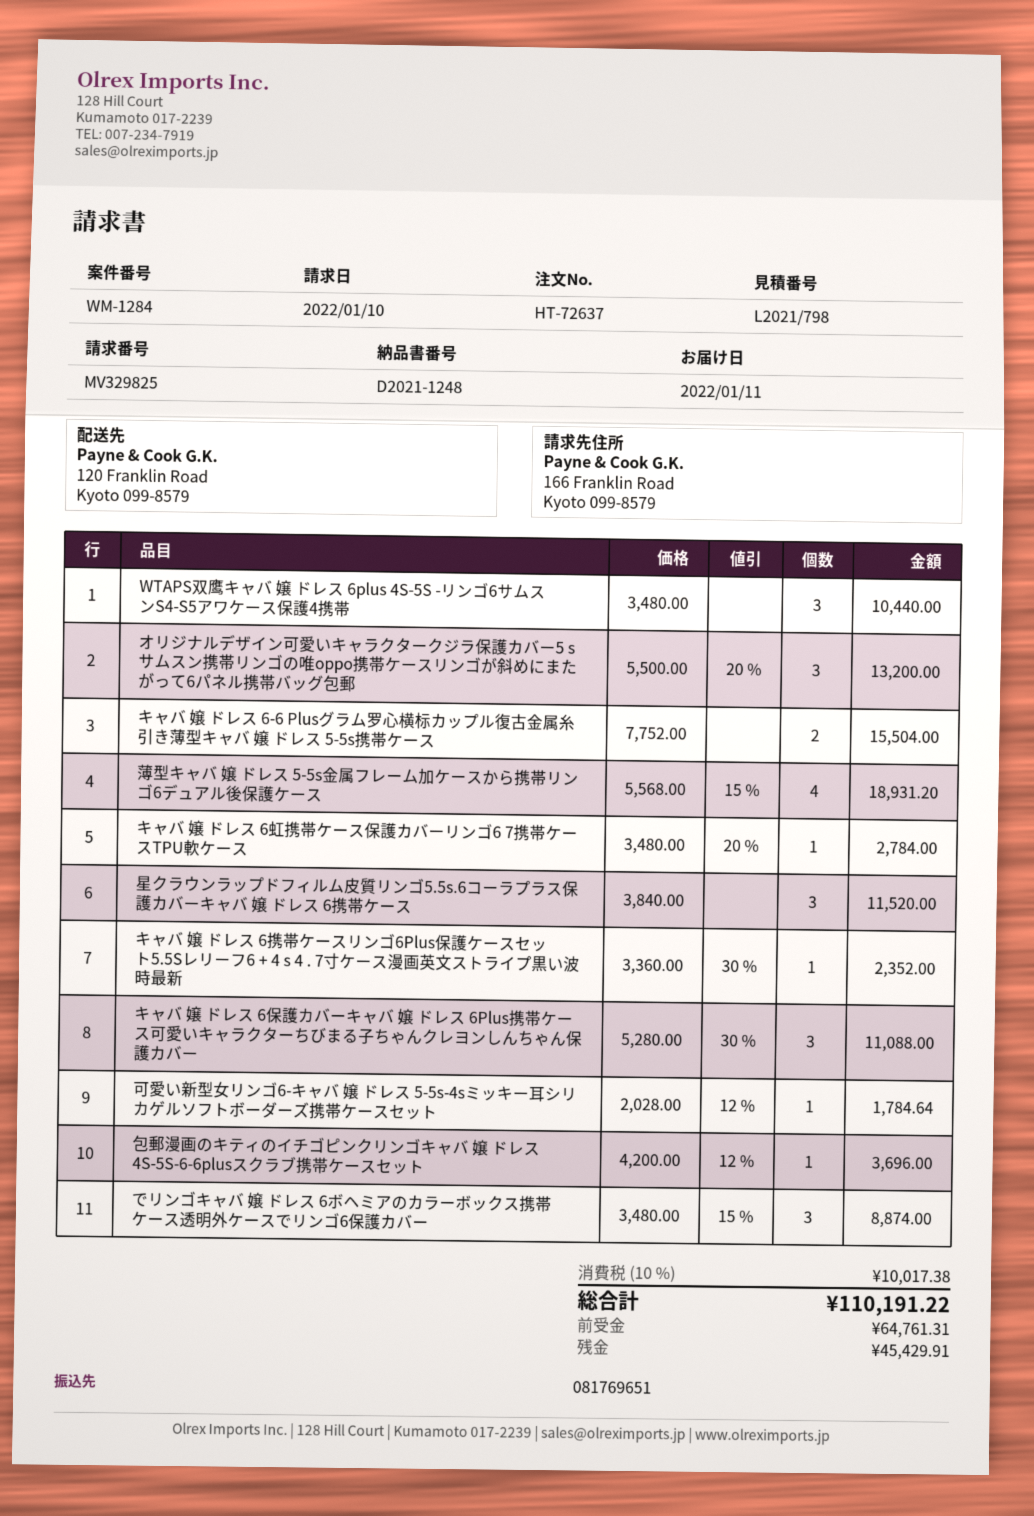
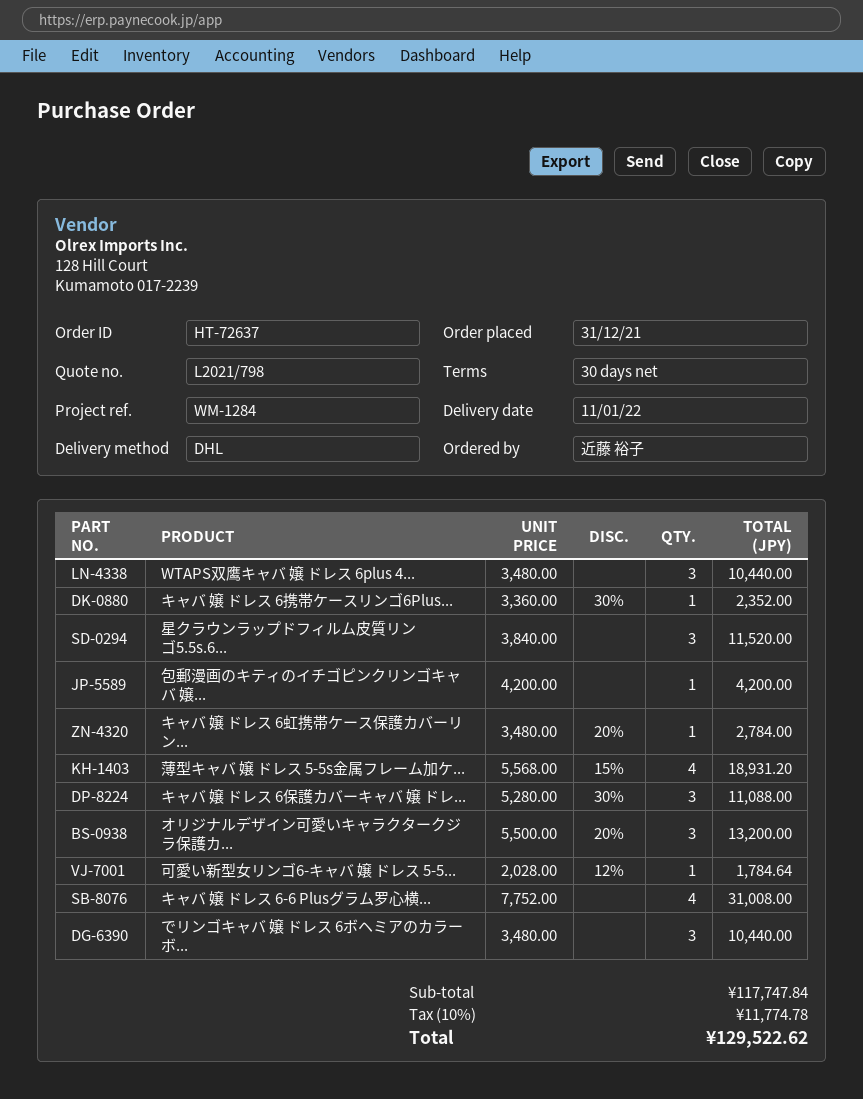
キャバ 嬢 ドレス 6-6 Plusグラム罗心横标カップル復古金属糸引き薄型キャバ 嬢 ドレス 5-5s携帯ケース: 2 x 7752.00 = 15504.00 -> 4 x 7752.00 = 31008.00
包郵漫画のキティのイチゴピンクリンゴキャバ 嬢 ドレス 4S-5S-6-6plusスクラブ携帯ケースセット: 1 x 4200.00 - 12% = 3696.00 -> 1 x 4200.00 = 4200.00
でリンゴキャバ 嬢 ドレス 6ボヘミアのカラーボックス携帯ケース透明外ケースでリンゴ6保護カバー: 3 x 3480.00 - 15% = 8874.00 -> 3 x 3480.00 = 10440.00
tax: 10% = 10017.38 -> 10% = 11774.78
total: 110191.22 -> 129522.62

